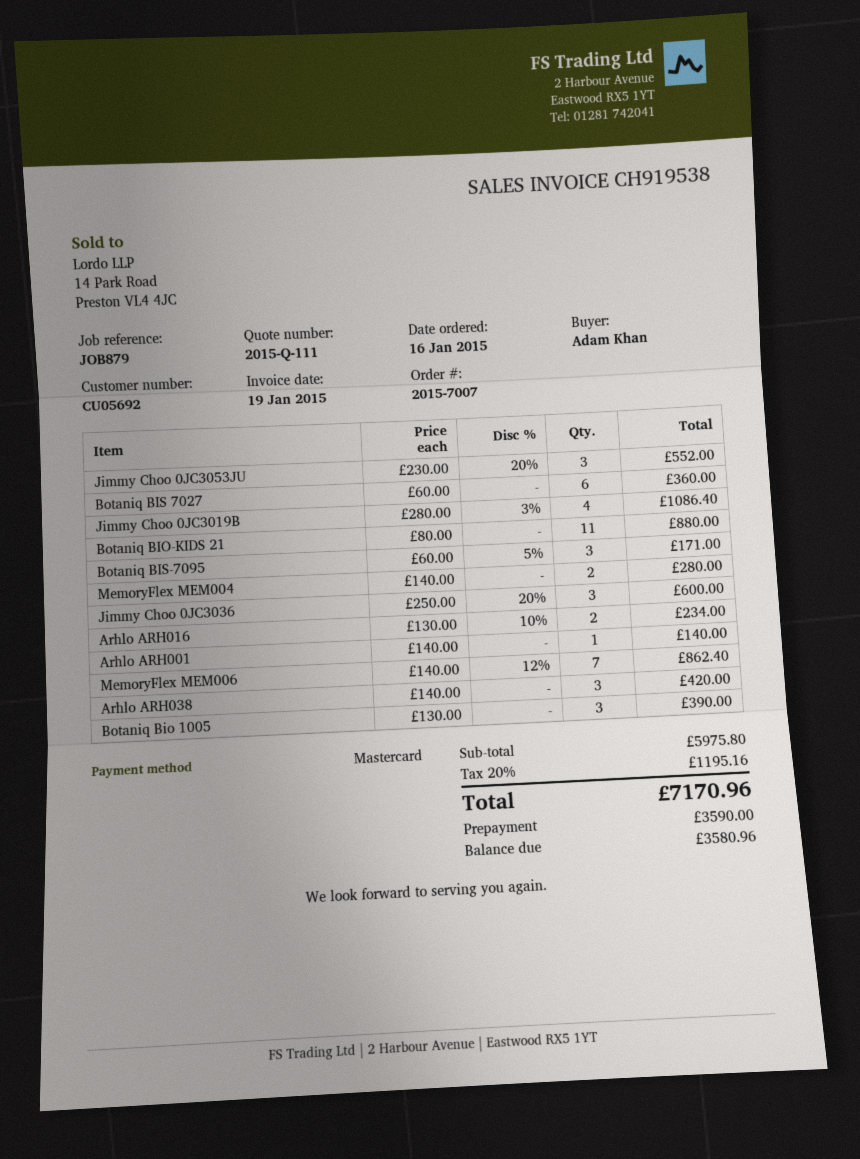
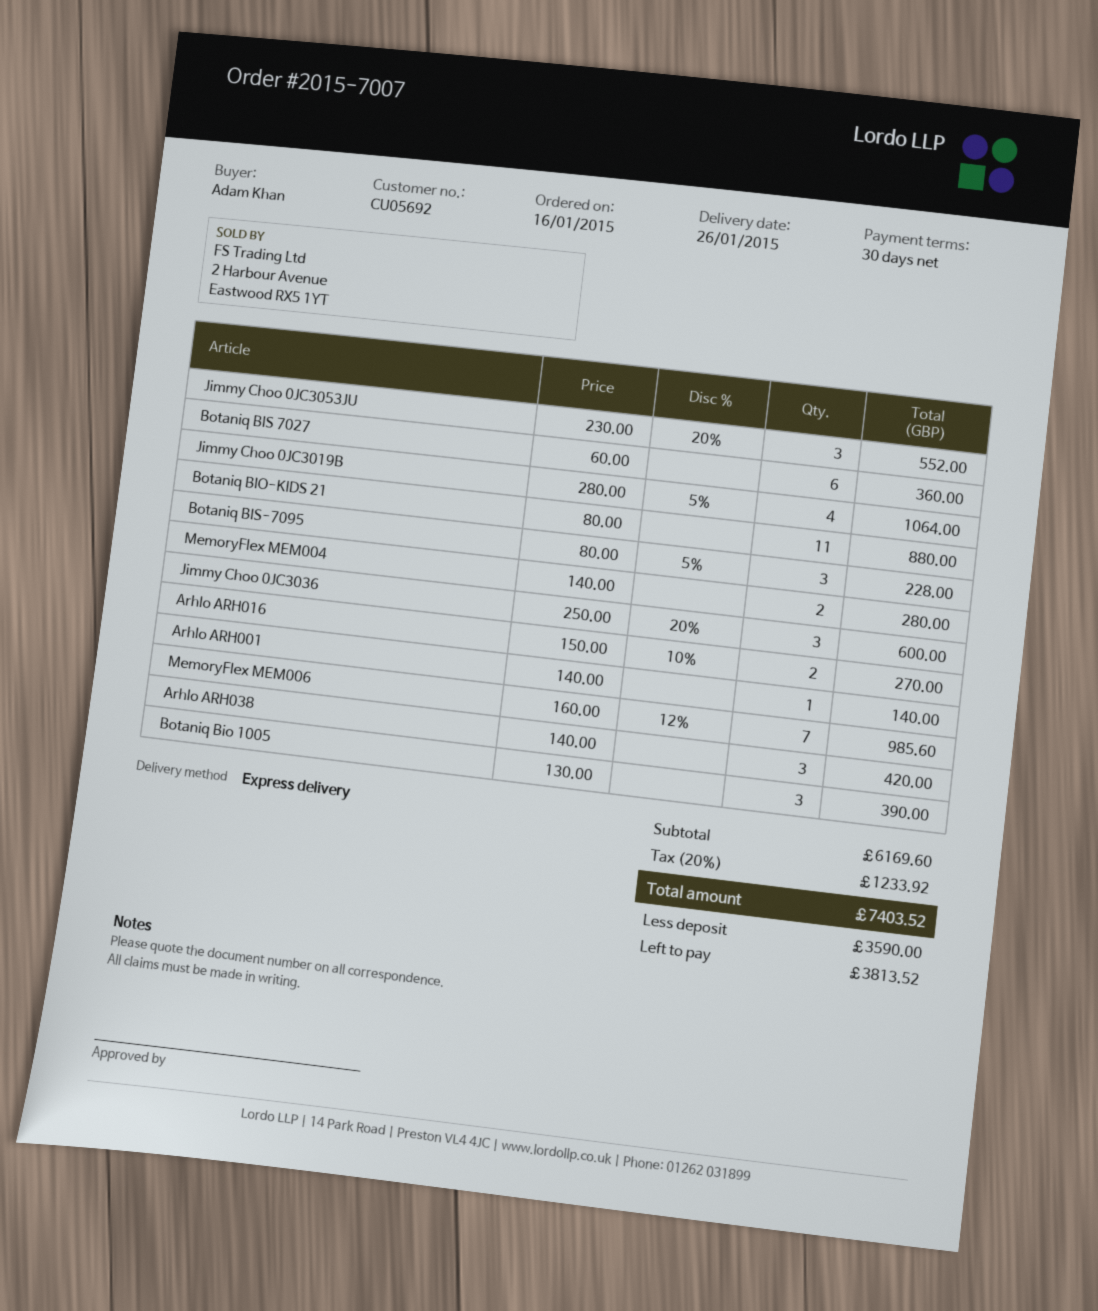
Jimmy Choo 0JC3019B: 4 x 280.00 - 3% = 1086.40 -> 4 x 280.00 - 5% = 1064.00
Botaniq BIS-7095: 3 x 60.00 - 5% = 171.00 -> 3 x 80.00 - 5% = 228.00
Arhlo ARH016: 2 x 130.00 - 10% = 234.00 -> 2 x 150.00 - 10% = 270.00
MemoryFlex MEM006: 7 x 140.00 - 12% = 862.40 -> 7 x 160.00 - 12% = 985.60
subtotal: 5975.80 -> 6169.60
tax: 20% = 1195.16 -> 20% = 1233.92
total: 7170.96 -> 7403.52
balance: 3580.96 -> 3813.52

